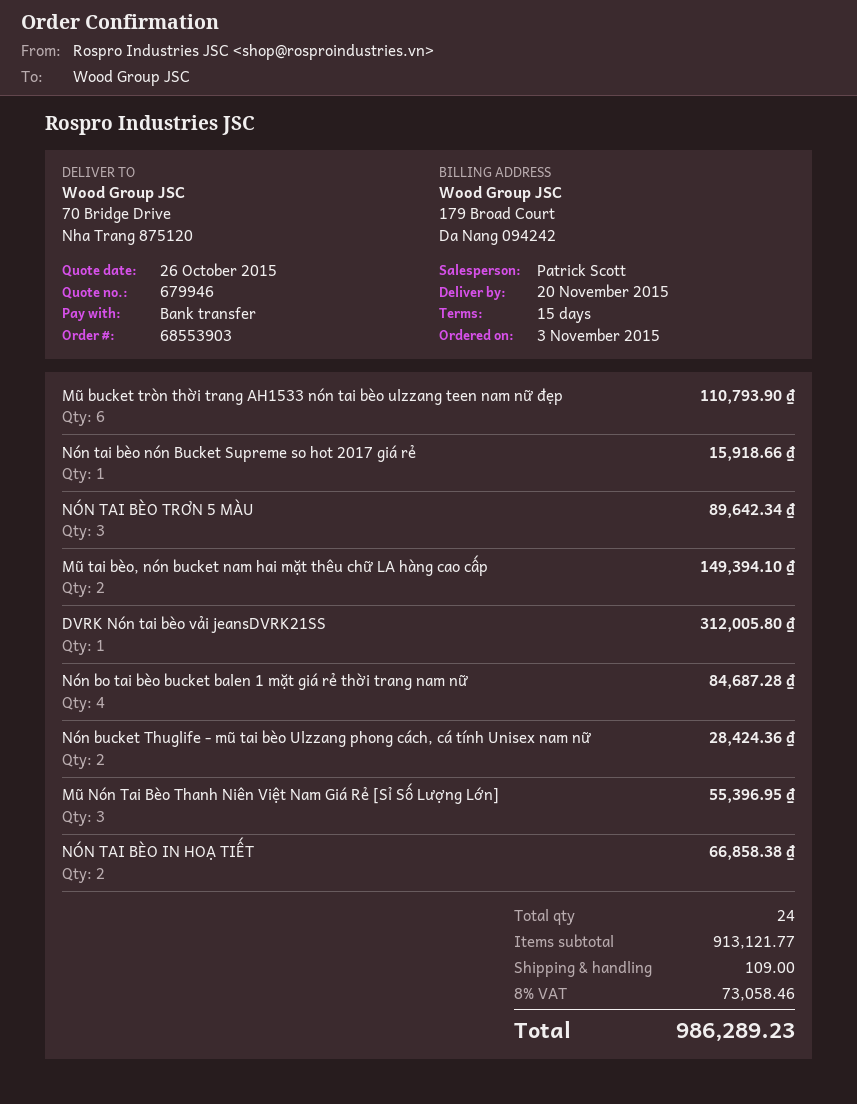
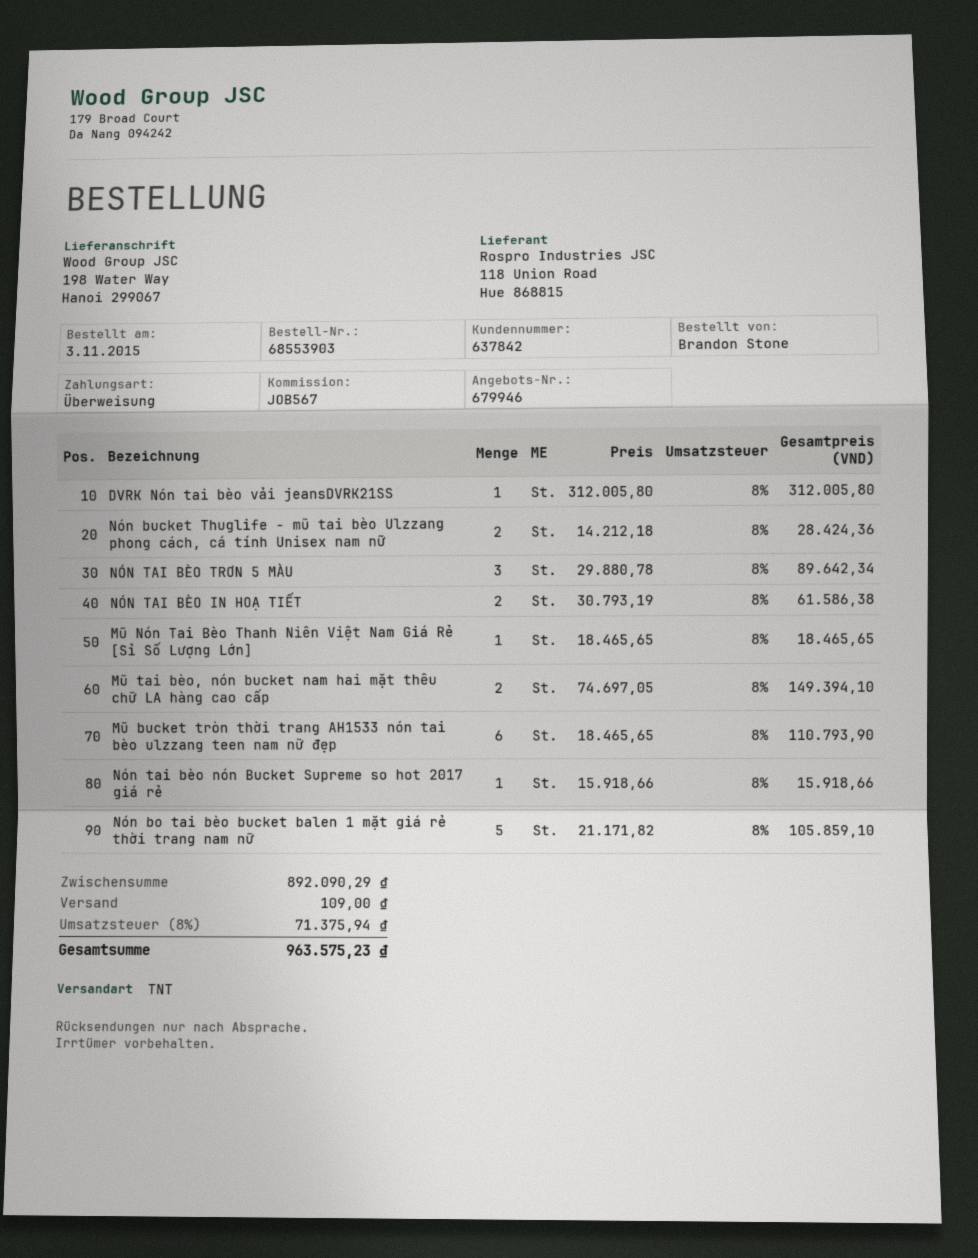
ship to: 70 Bridge Drive, Nha Trang 875120 -> 198 Water Way, Hanoi 299067
Nón bo tai bèo bucket balen 1 mặt giá rẻ thời trang nam nữ: 4 for 84687.28 -> 5 for 105859.10
Mũ Nón Tai Bèo Thanh Niên Việt Nam Giá Rẻ [Sỉ Số Lượng Lớn]: 3 for 55396.95 -> 1 for 18465.65
NÓN TAI BÈO IN HOẠ TIẾT: 2 for 66858.38 -> 2 for 61586.38
subtotal: 913121.77 -> 892090.29
tax: 8% = 73058.46 -> 8% = 71375.94
total: 986289.23 -> 963575.23

